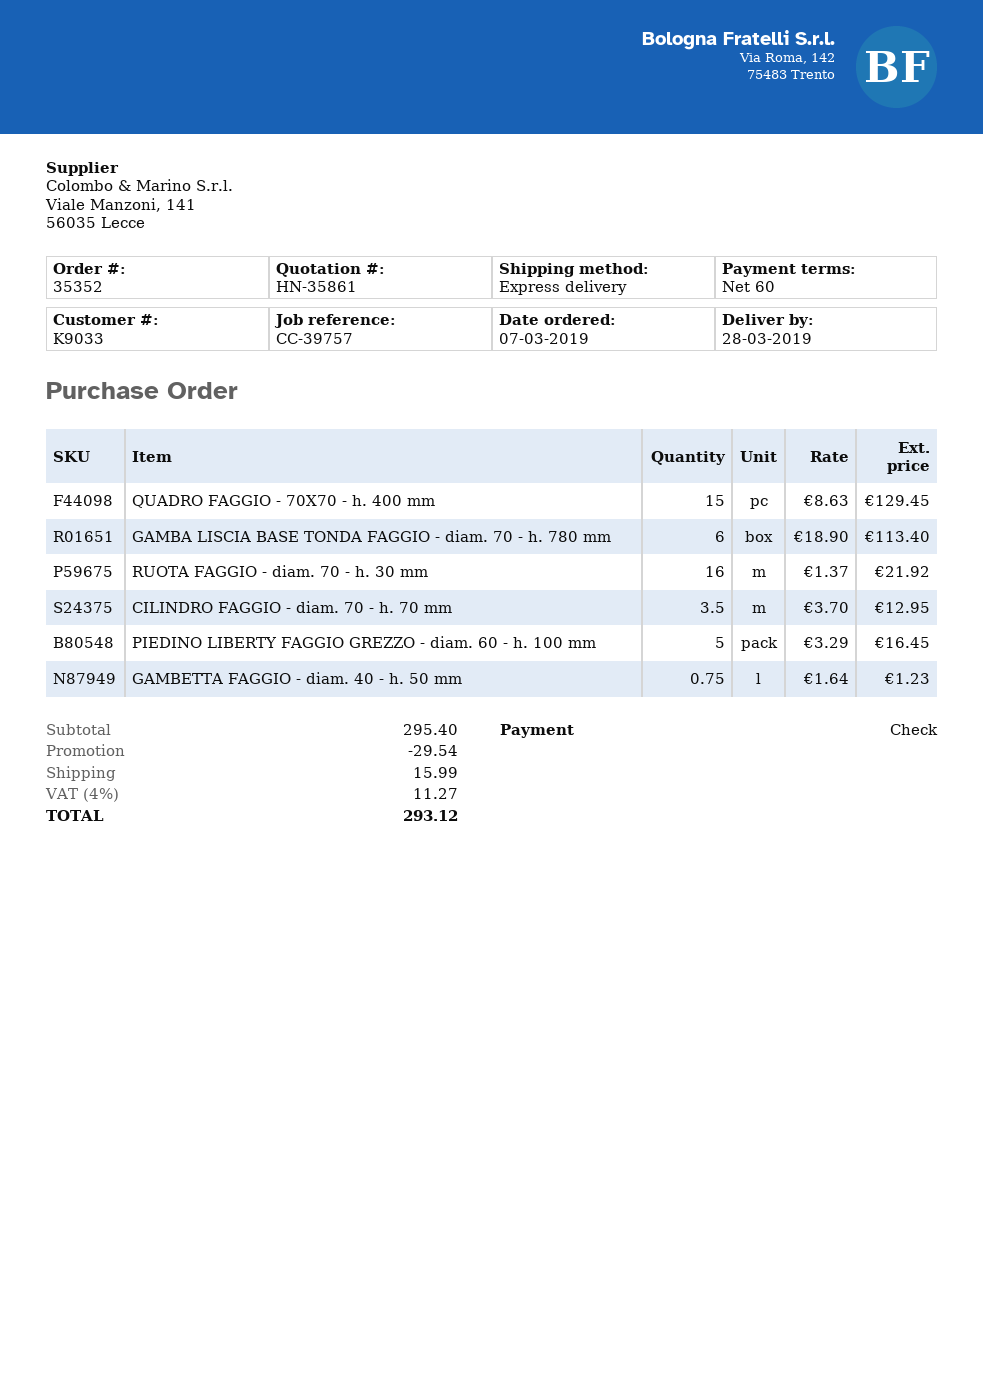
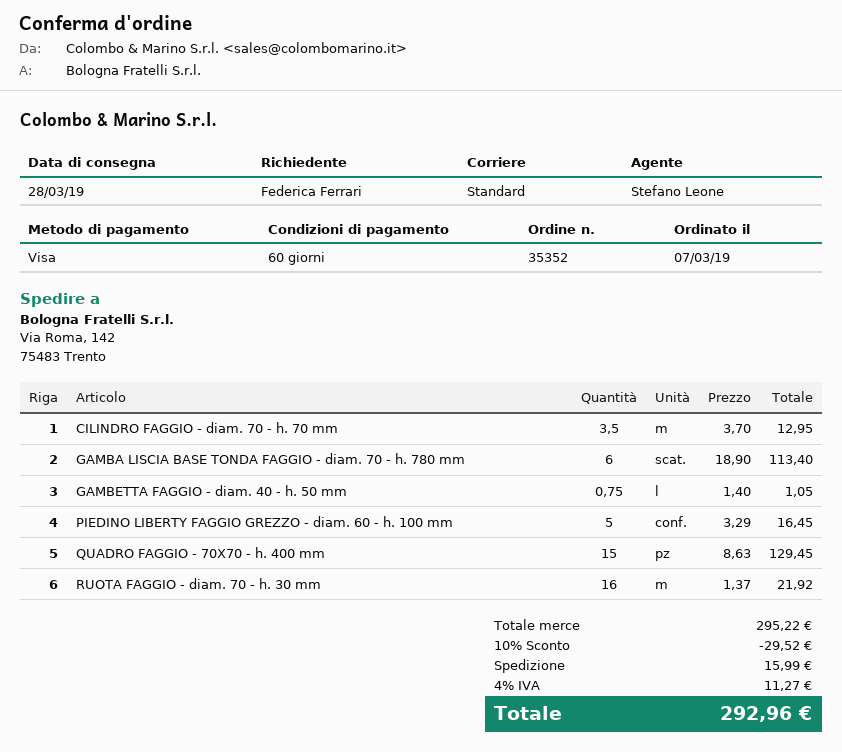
payment method: cheque -> Visa
shipping method: express -> standard
GAMBETTA FAGGIO - diam. 40 - h. 50 mm: 0.75 x 1.64 = 1.23 -> 0.75 x 1.40 = 1.05
subtotal: 295.40 -> 295.22
discount: 29.54 -> 29.52
total: 293.12 -> 292.96

